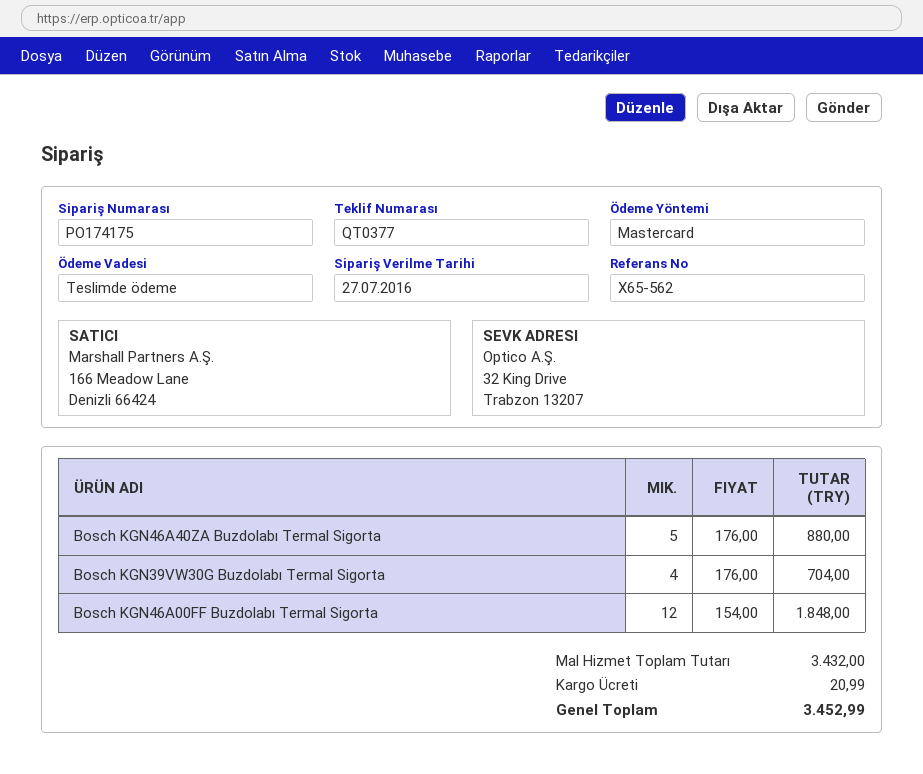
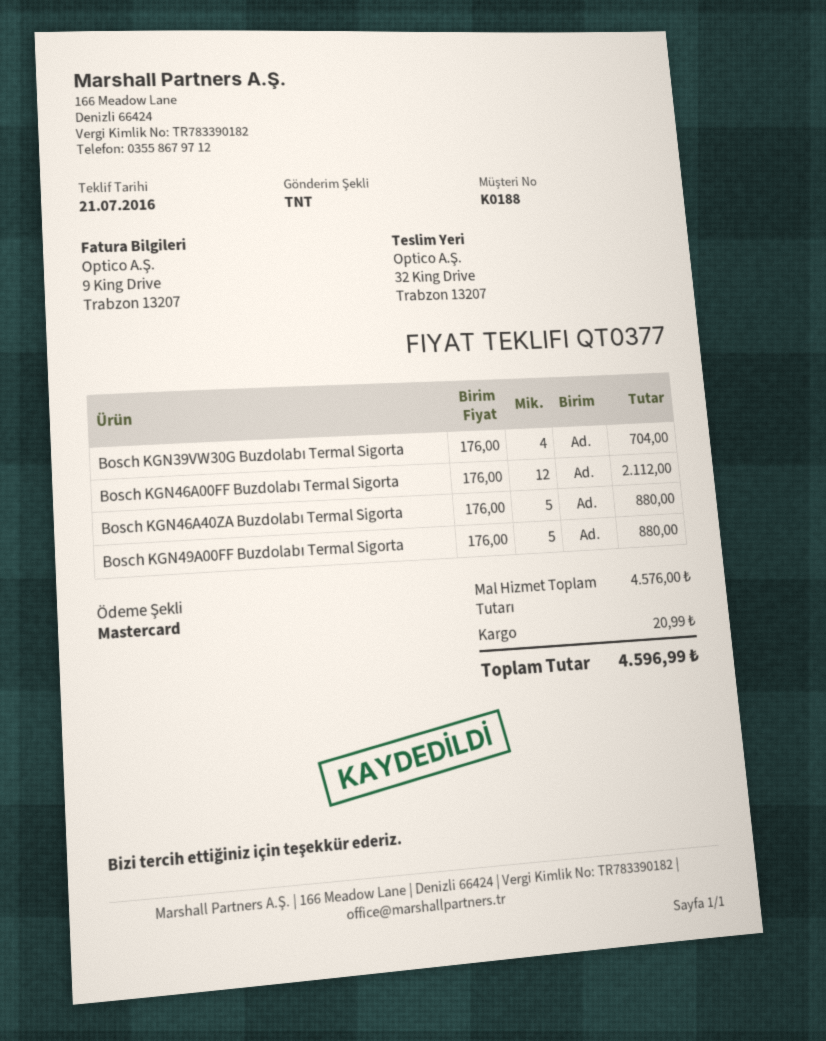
Bosch KGN46A00FF Buzdolabı Termal Sigorta: 12 x 154.00 = 1848.00 -> 12 x 176.00 = 2112.00
Bosch KGN49A00FF Buzdolabı Termal Sigorta: none -> 5 x 176.00 = 880.00
subtotal: 3432.00 -> 4576.00
total: 3452.99 -> 4596.99

